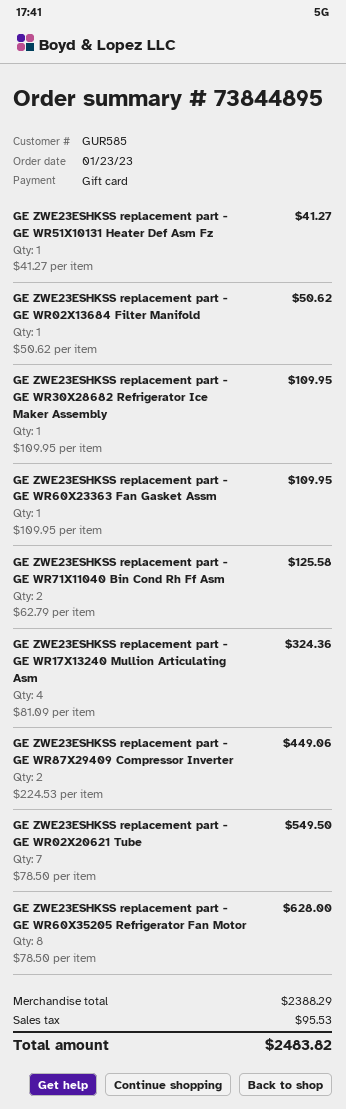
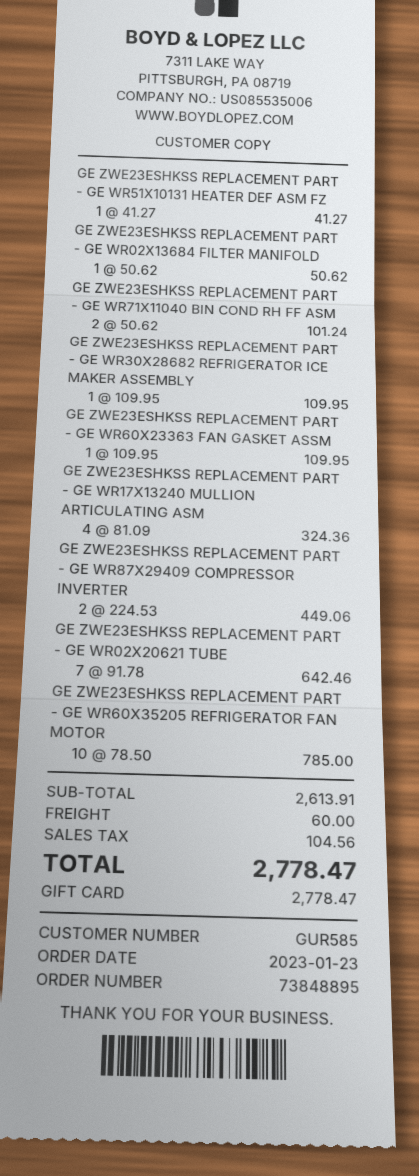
order number: 73844895 -> 73848895
GE ZWE23ESHKSS replacement part - GE WR71X11040 Bin Cond Rh Ff Asm: 2 x 62.79 = 125.58 -> 2 x 50.62 = 101.24
GE ZWE23ESHKSS replacement part - GE WR02X20621 Tube: 7 x 78.50 = 549.50 -> 7 x 91.78 = 642.46
GE ZWE23ESHKSS replacement part - GE WR60X35205 Refrigerator Fan Motor: 8 x 78.50 = 628.00 -> 10 x 78.50 = 785.00
subtotal: 2388.29 -> 2613.91
shipping: none -> 60.00
tax: 95.53 -> 104.56
total: 2483.82 -> 2778.47

